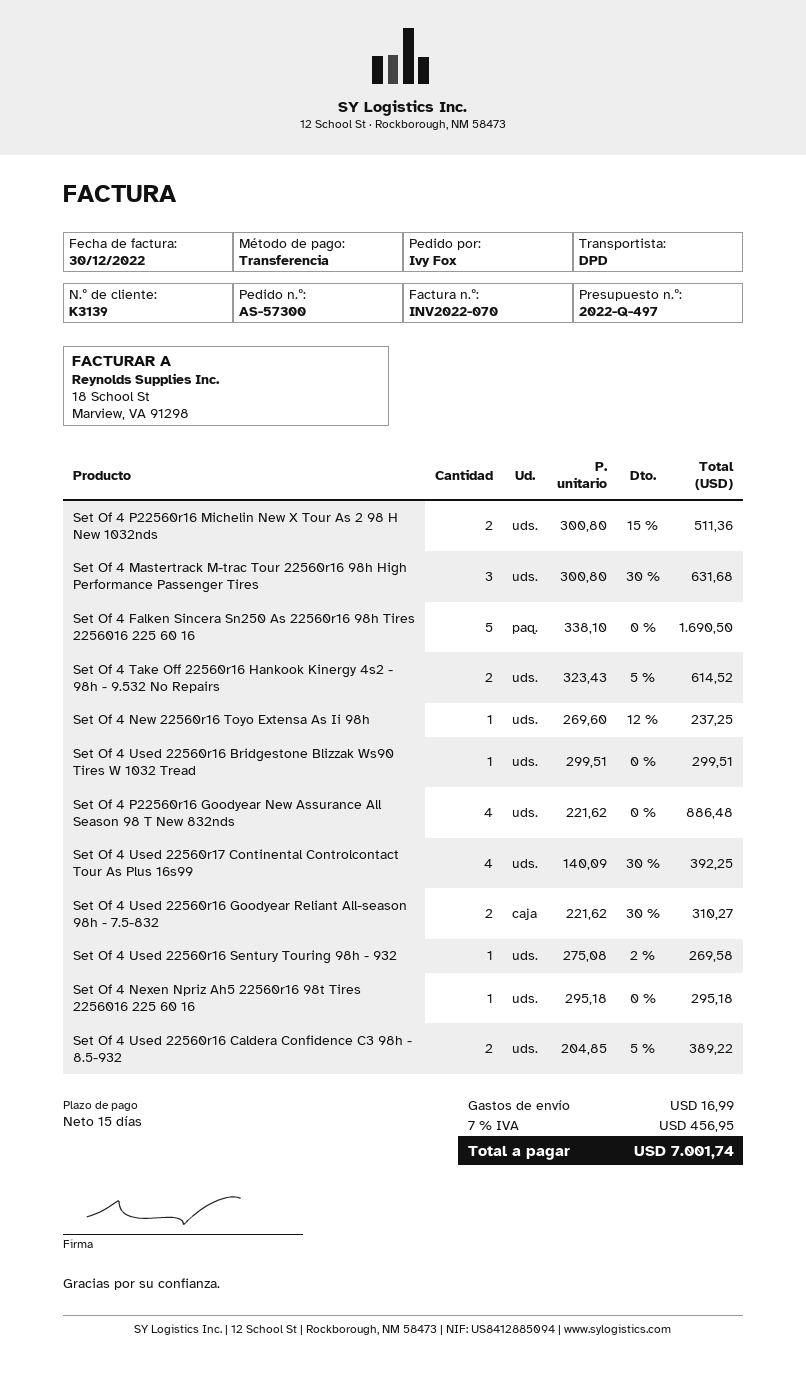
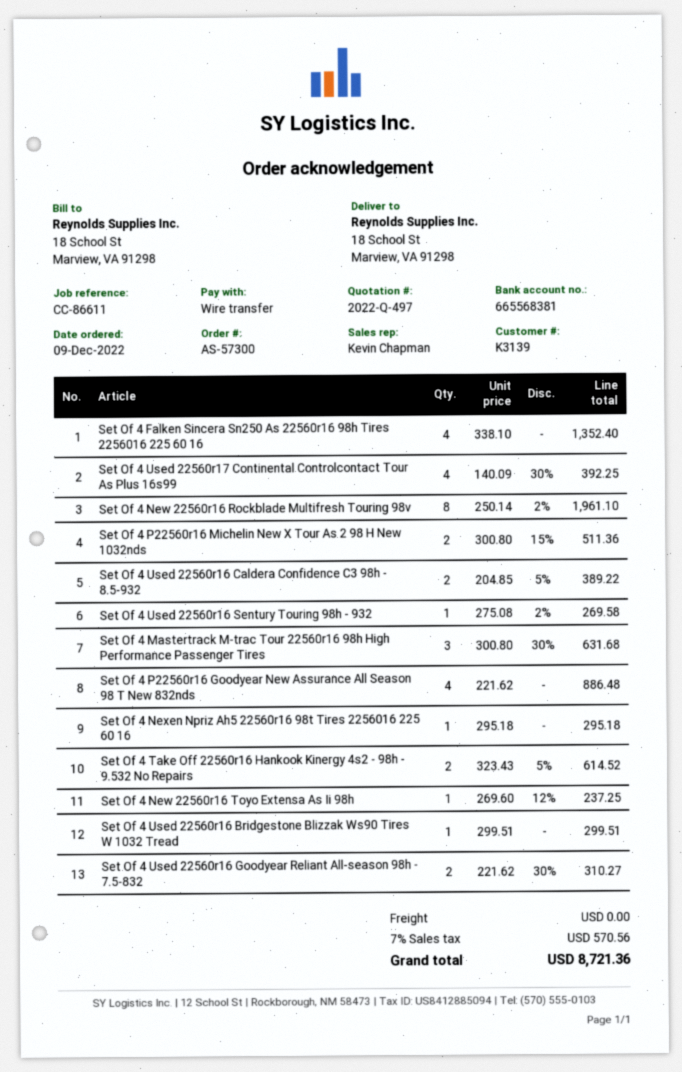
Set Of 4 Falken Sincera Sn250 As 22560r16 98h Tires 2256016 225 60 16: 5 x 338.10 = 1690.50 -> 4 x 338.10 = 1352.40
Set Of 4 New 22560r16 Rockblade Multifresh Touring 98v: none -> 8 x 250.14 - 2% = 1961.10
shipping: 16.99 -> 0.00
tax: 7% = 456.95 -> 7% = 570.56
total: 7001.74 -> 8721.36

